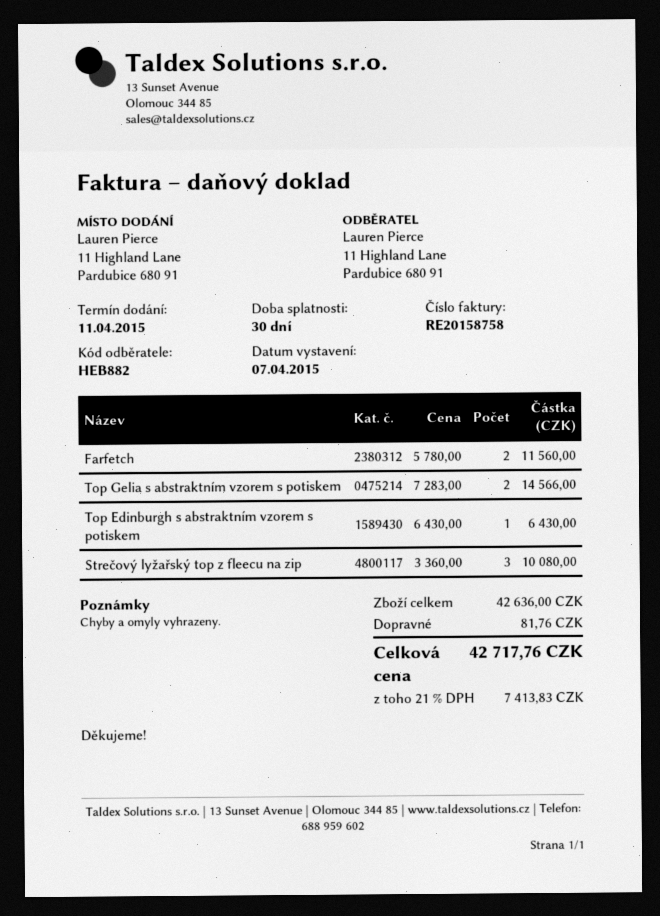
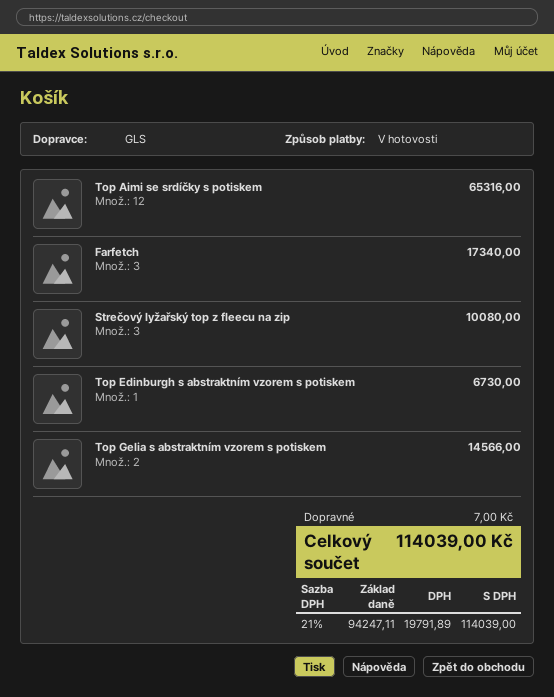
Farfetch: 2 for 11560.00 -> 3 for 17340.00
Top Edinburgh s abstraktním vzorem s potiskem: 1 for 6430.00 -> 1 for 6730.00
Top Aimi se srdíčky s potiskem: none -> 12 for 65316.00
shipping: 81.76 -> 7.00
tax: 21% = 7413.83 -> 21% = 19791.89
total: 42717.76 -> 114039.00

